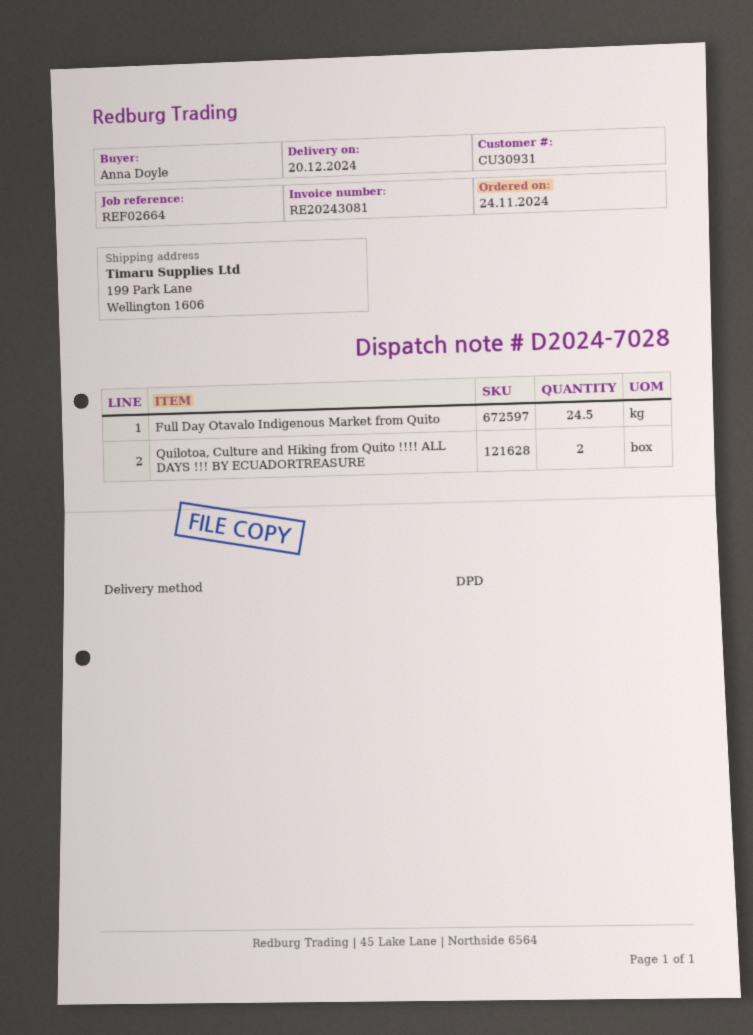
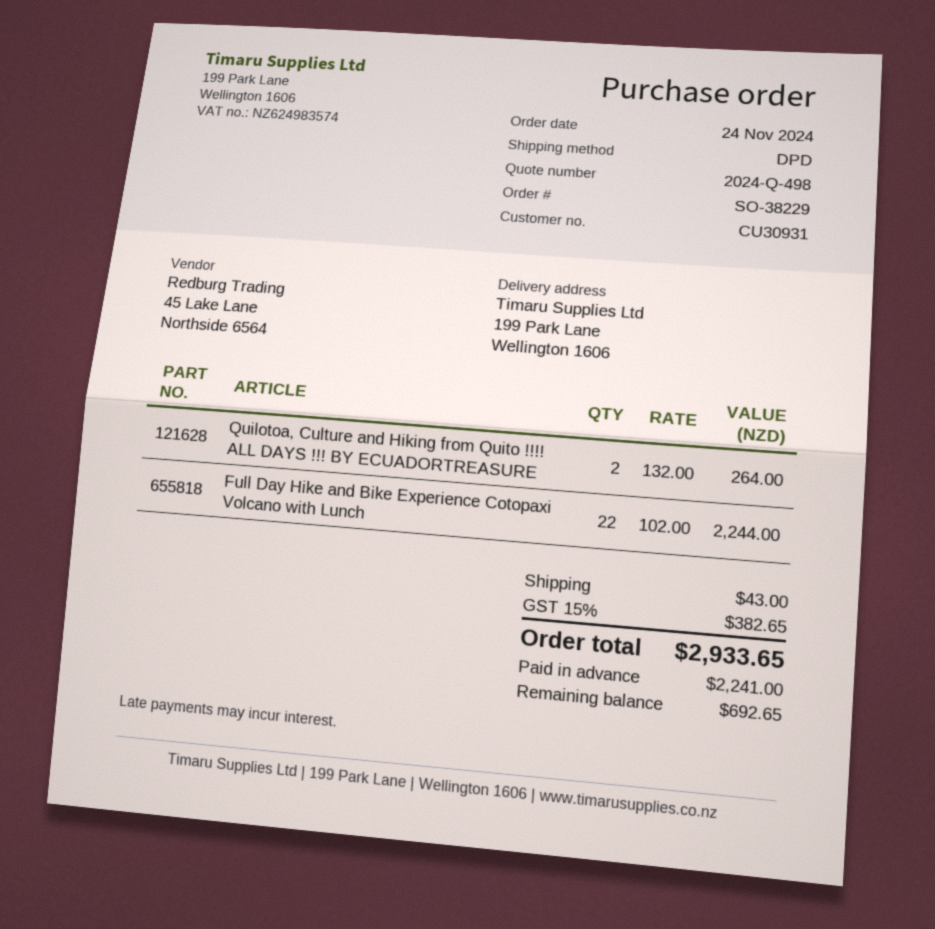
Full Day Otavalo Indigenous Market from Quito: 24.5 -> none
Full Day Hike and Bike Experience Cotopaxi Volcano with Lunch: none -> 22

